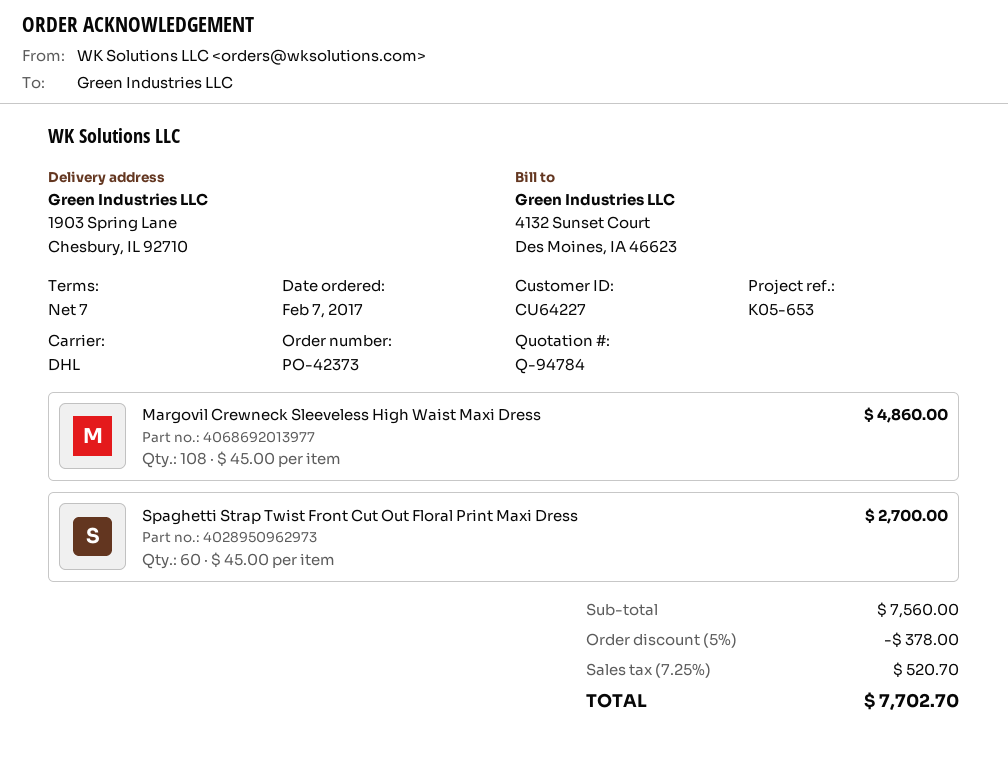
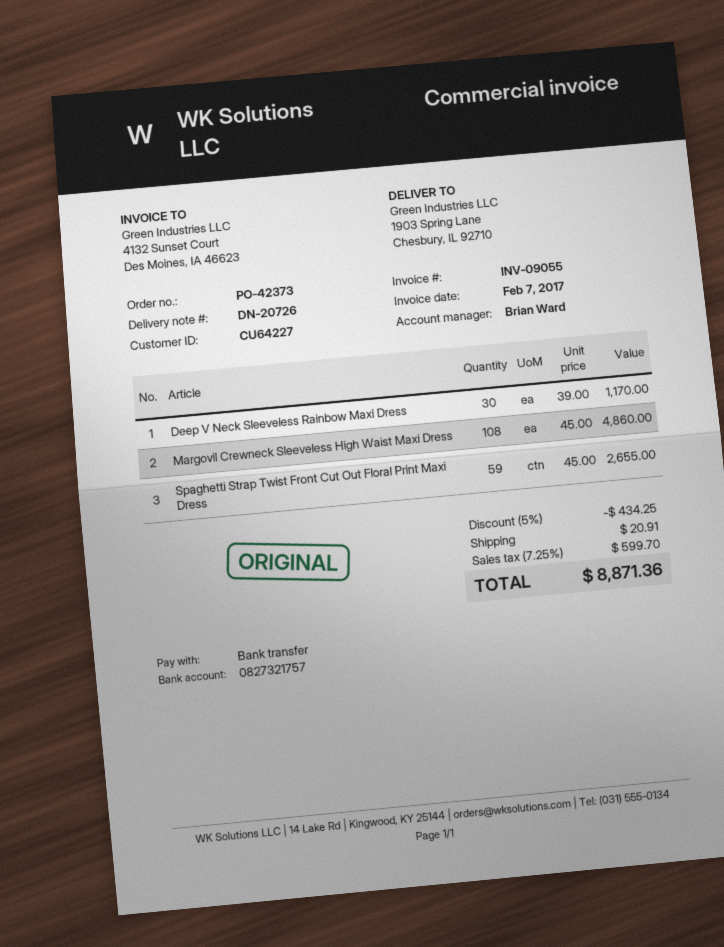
Spaghetti Strap Twist Front Cut Out Floral Print Maxi Dress: 60 x 45.00 = 2700.00 -> 59 x 45.00 = 2655.00
Deep V Neck Sleeveless Rainbow Maxi Dress: none -> 30 x 39.00 = 1170.00
discount: 5% = 378.00 -> 5% = 434.25
shipping: none -> 20.91
tax: 7.25% = 520.70 -> 7.25% = 599.70
total: 7702.70 -> 8871.36

